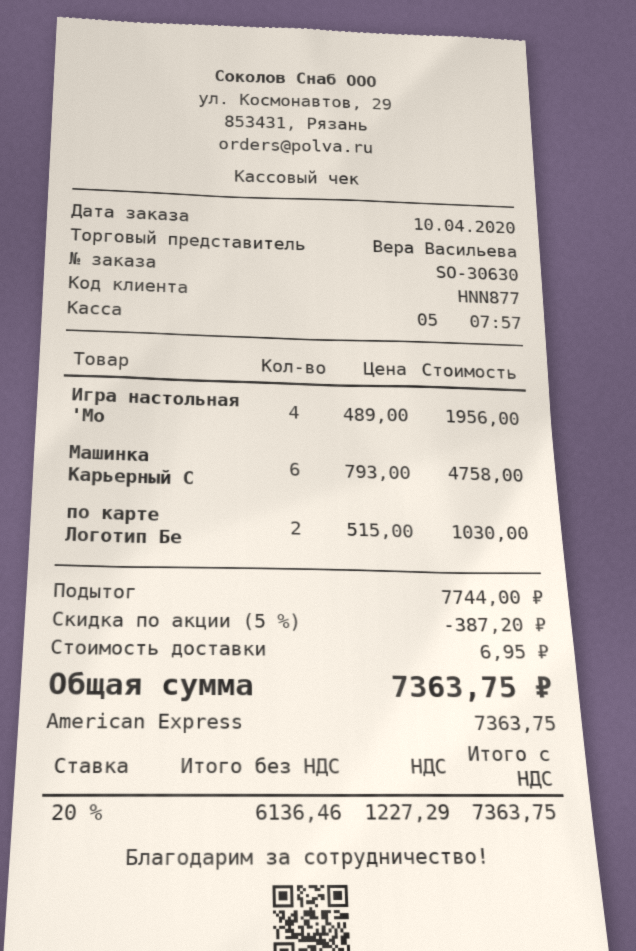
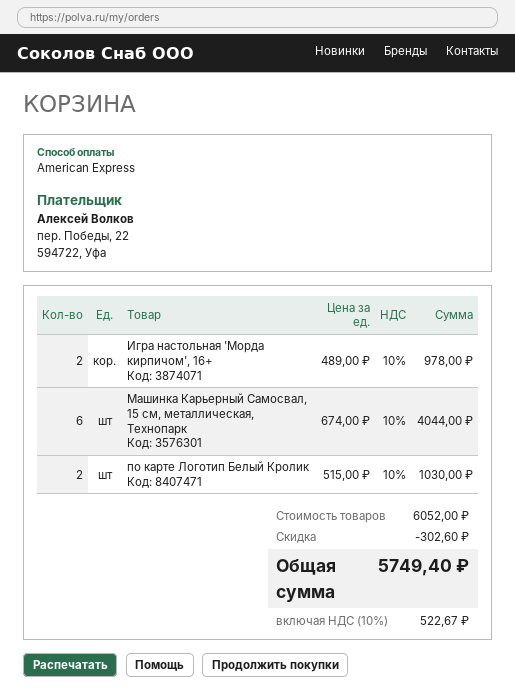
Игра настольная 'Мо: 4 x 489.00 = 1956.00 -> 2 x 489.00 = 978.00
Машинка Карьерный С: 6 x 793.00 = 4758.00 -> 6 x 674.00 = 4044.00
subtotal: 7744.00 -> 6052.00
discount: 387.20 -> 302.60
shipping: 6.95 -> none
tax: 20% = 1227.29 -> 10% = 522.67
total: 7363.75 -> 5749.40

